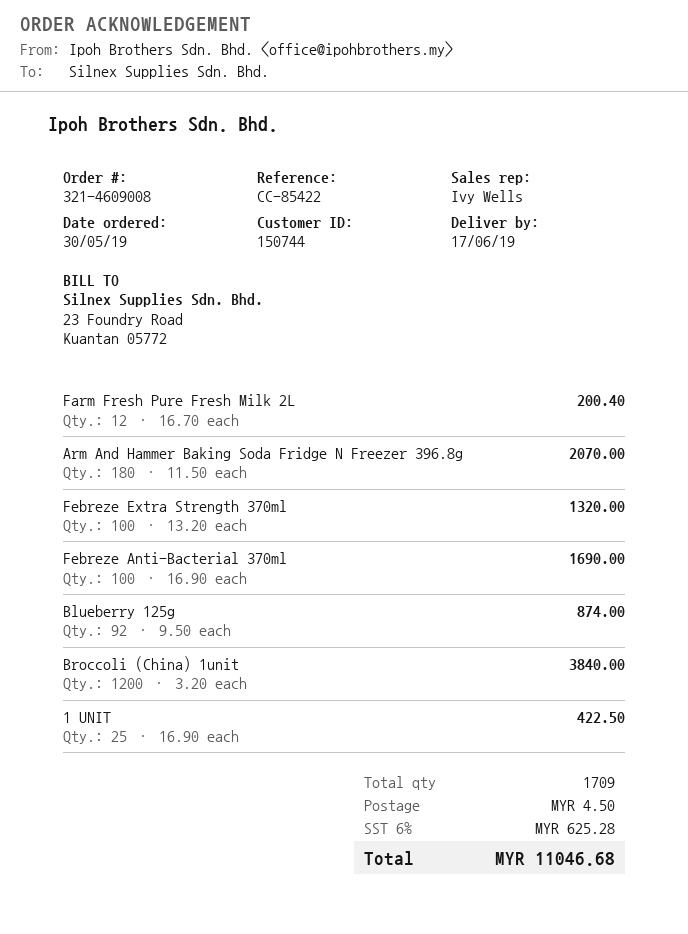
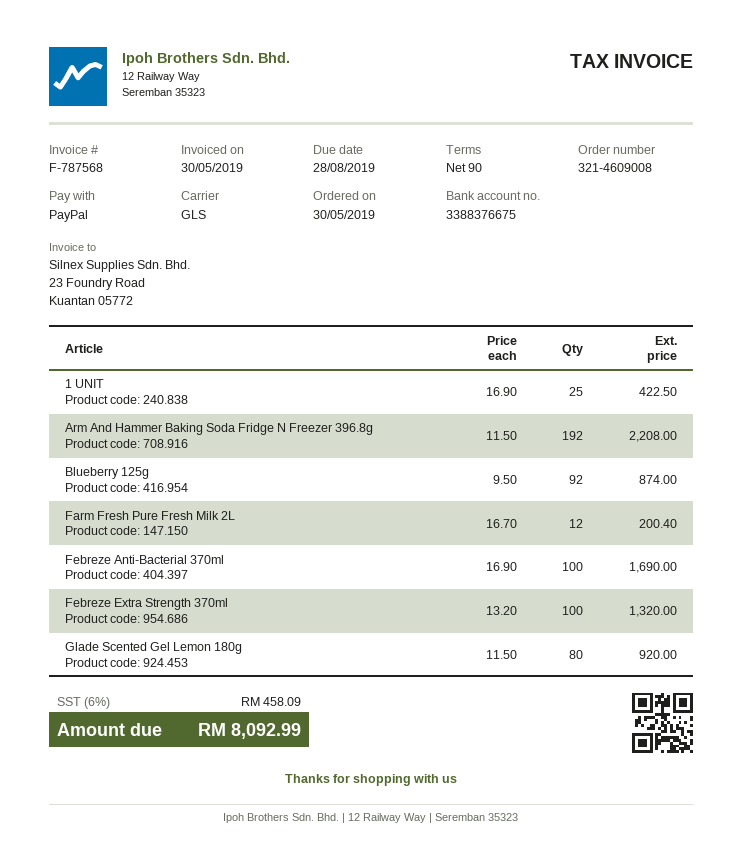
Arm And Hammer Baking Soda Fridge N Freezer 396.8g: 180 x 11.50 = 2070.00 -> 192 x 11.50 = 2208.00
Broccoli (China) 1unit: 1200 x 3.20 = 3840.00 -> none
Glade Scented Gel Lemon 180g: none -> 80 x 11.50 = 920.00
shipping: 4.50 -> none
tax: 6% = 625.28 -> 6% = 458.09
total: 11046.68 -> 8092.99

